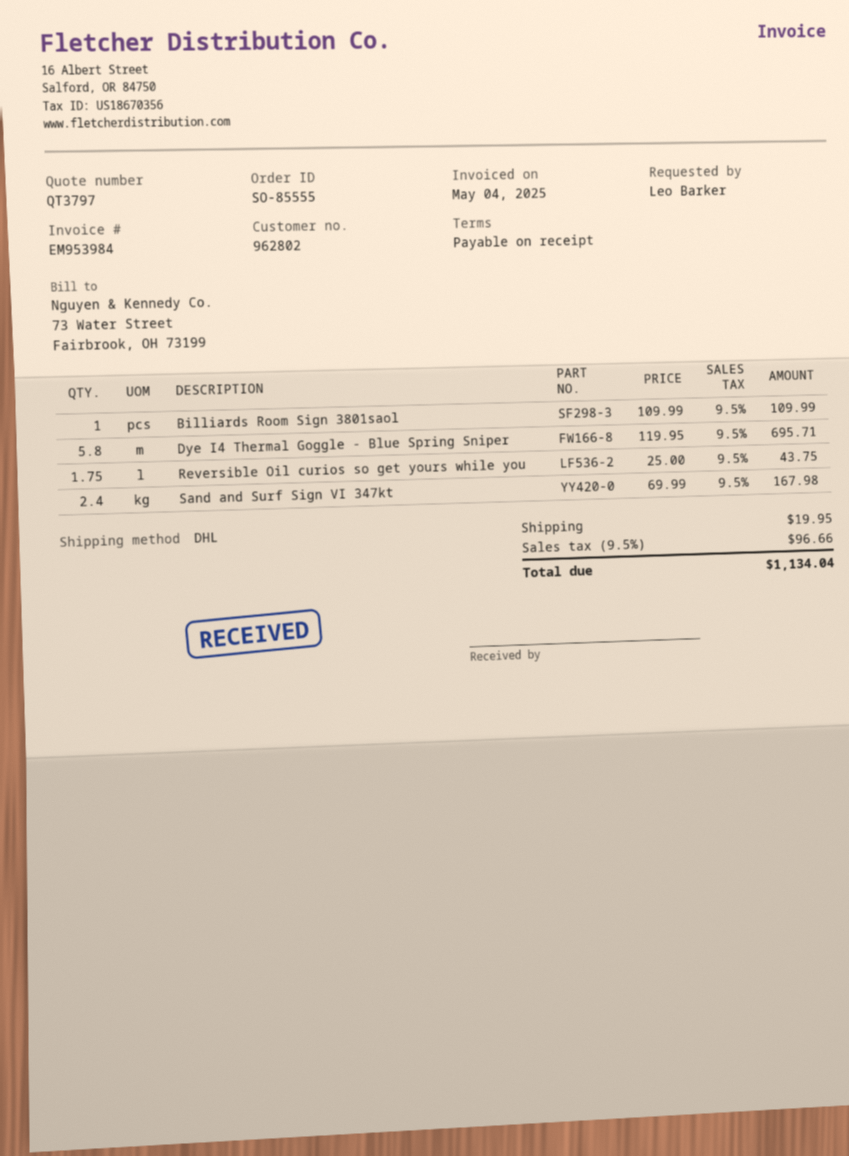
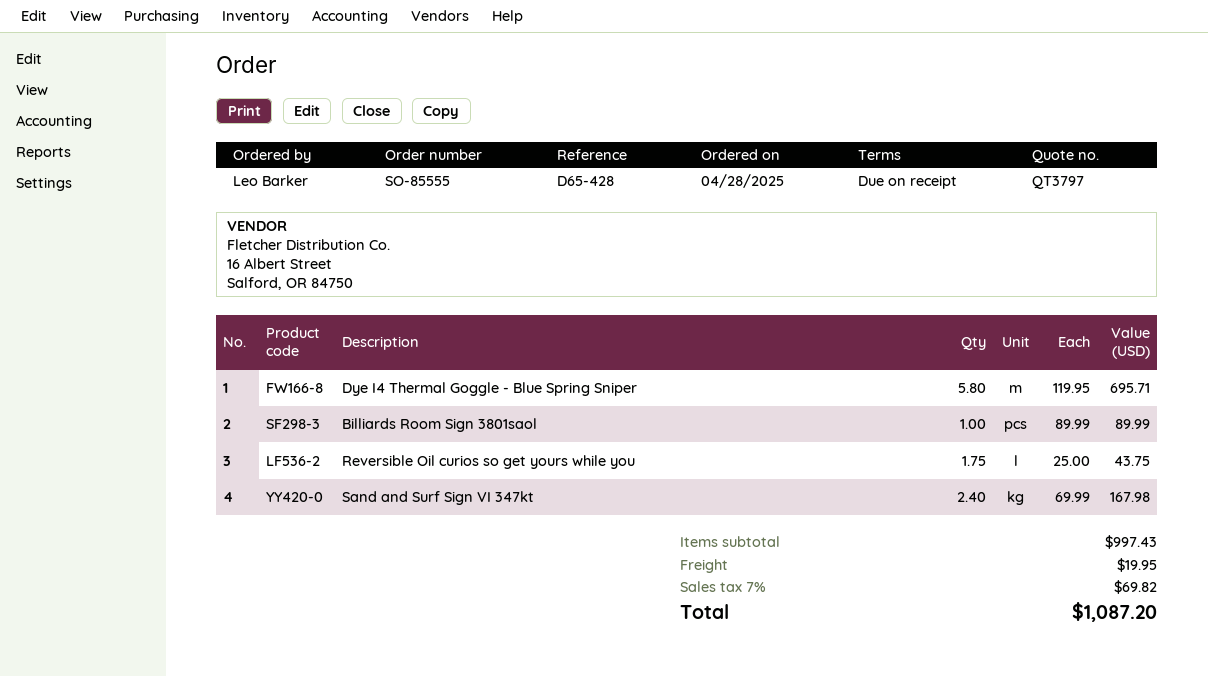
Billiards Room Sign 3801saol: 1 x 109.99 = 109.99 -> 1 x 89.99 = 89.99
tax: 9.5% = 96.66 -> 7% = 69.82
total: 1134.04 -> 1087.20

